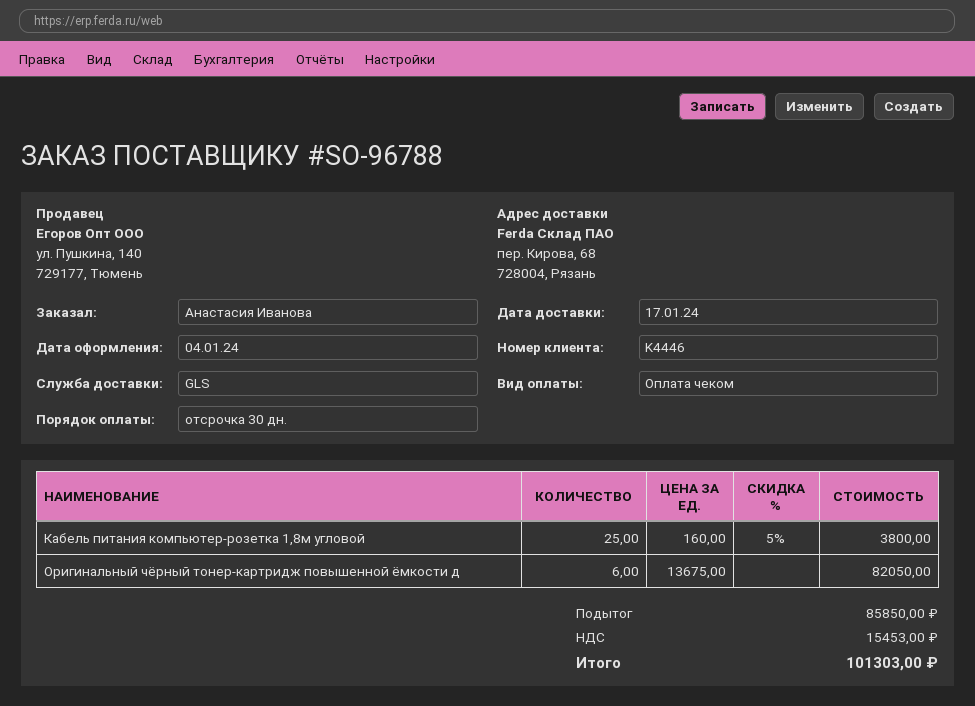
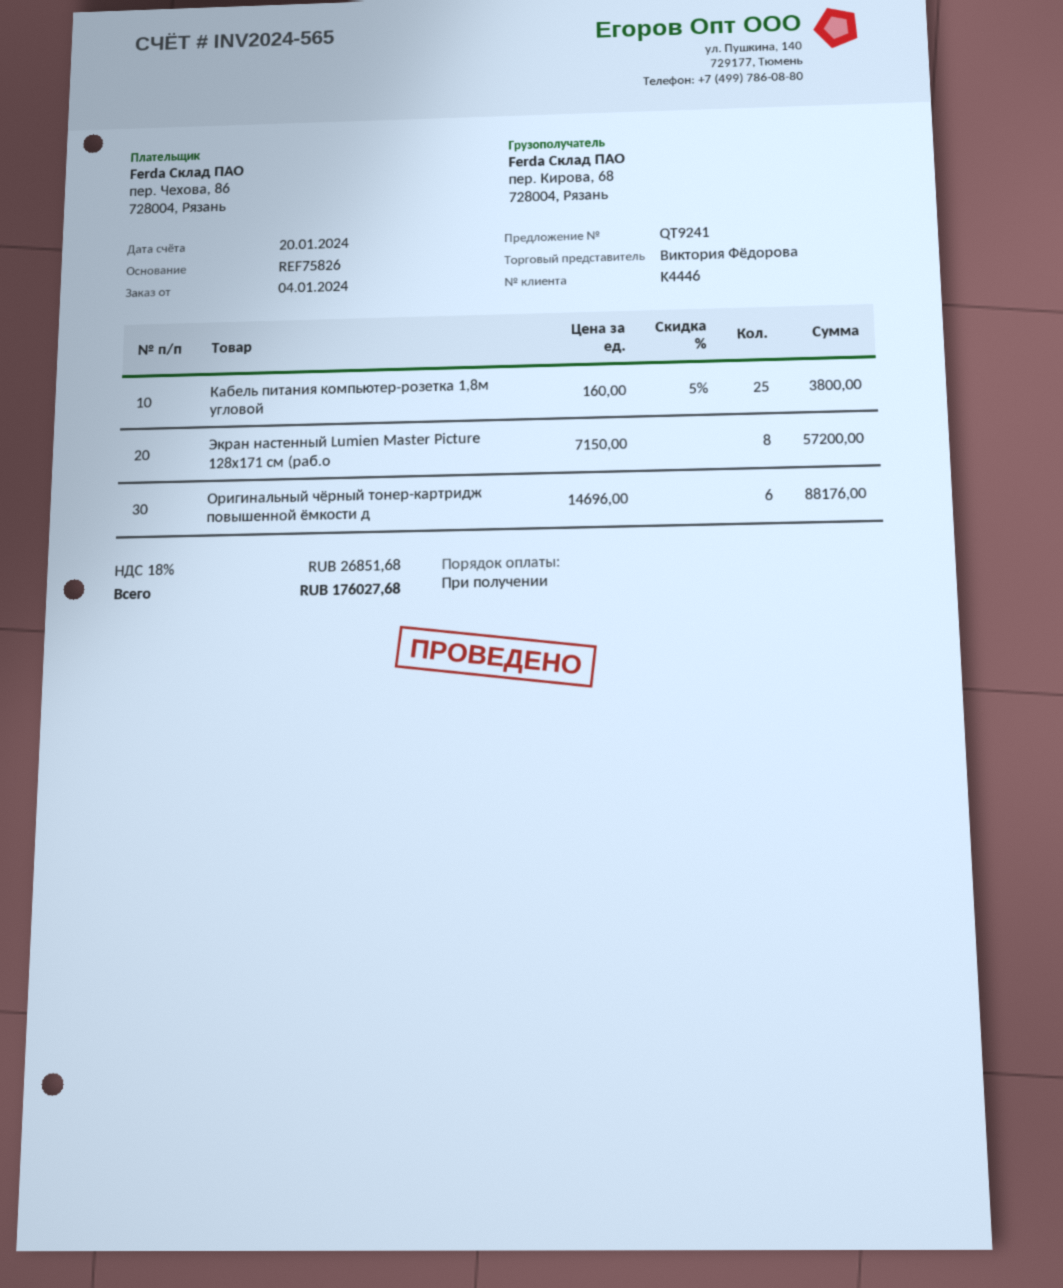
payment terms: 30 days -> on receipt
Оригинальный чёрный тонер-картридж повышенной ёмкости д: 6 x 13675.00 = 82050.00 -> 6 x 14696.00 = 88176.00
Экран настенный Lumien Master Picture 128х171 см (раб.о: none -> 8 x 7150.00 = 57200.00
tax: 15453.00 -> 26851.68
total: 101303.00 -> 176027.68

